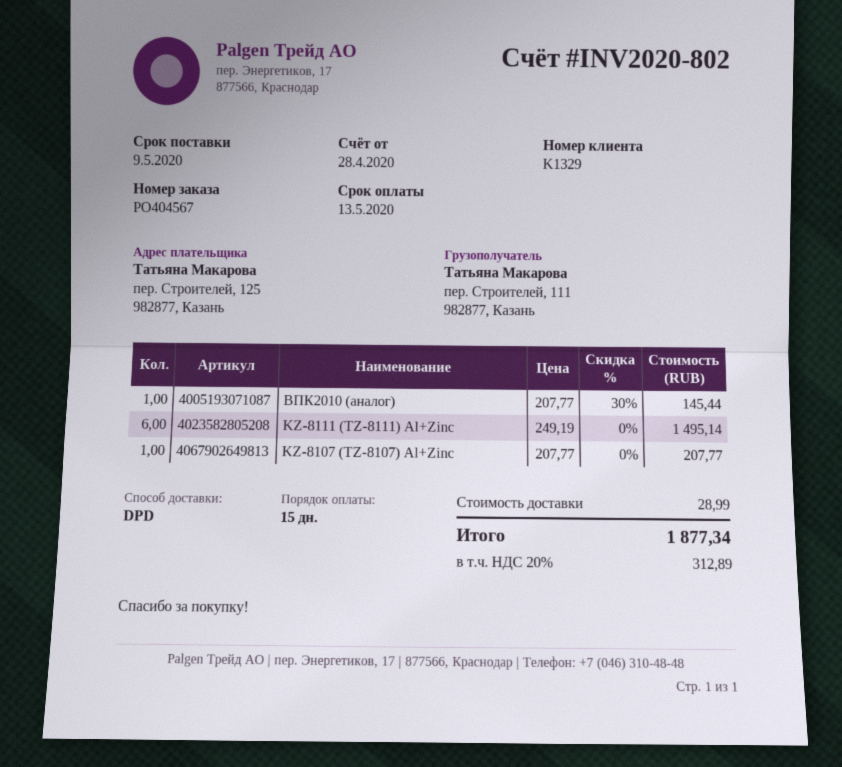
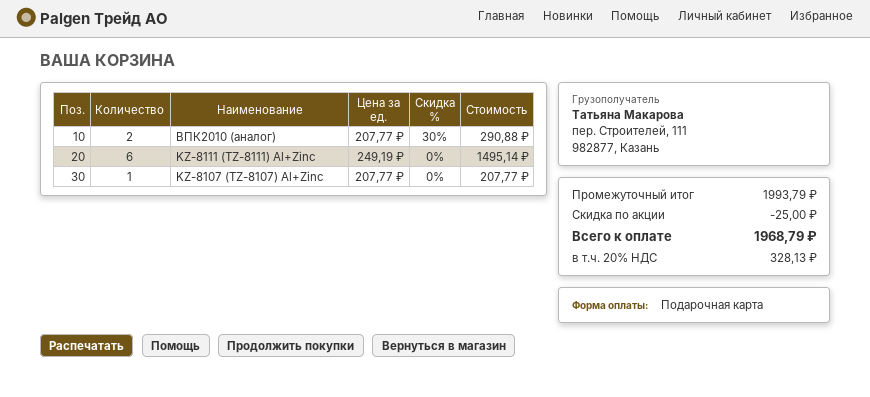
ВПК2010 (аналог): 1 x 207.77 - 30% = 145.44 -> 2 x 207.77 - 30% = 290.88
discount: none -> 25.00
shipping: 28.99 -> none
tax: 20% = 312.89 -> 20% = 328.13
total: 1877.34 -> 1968.79

